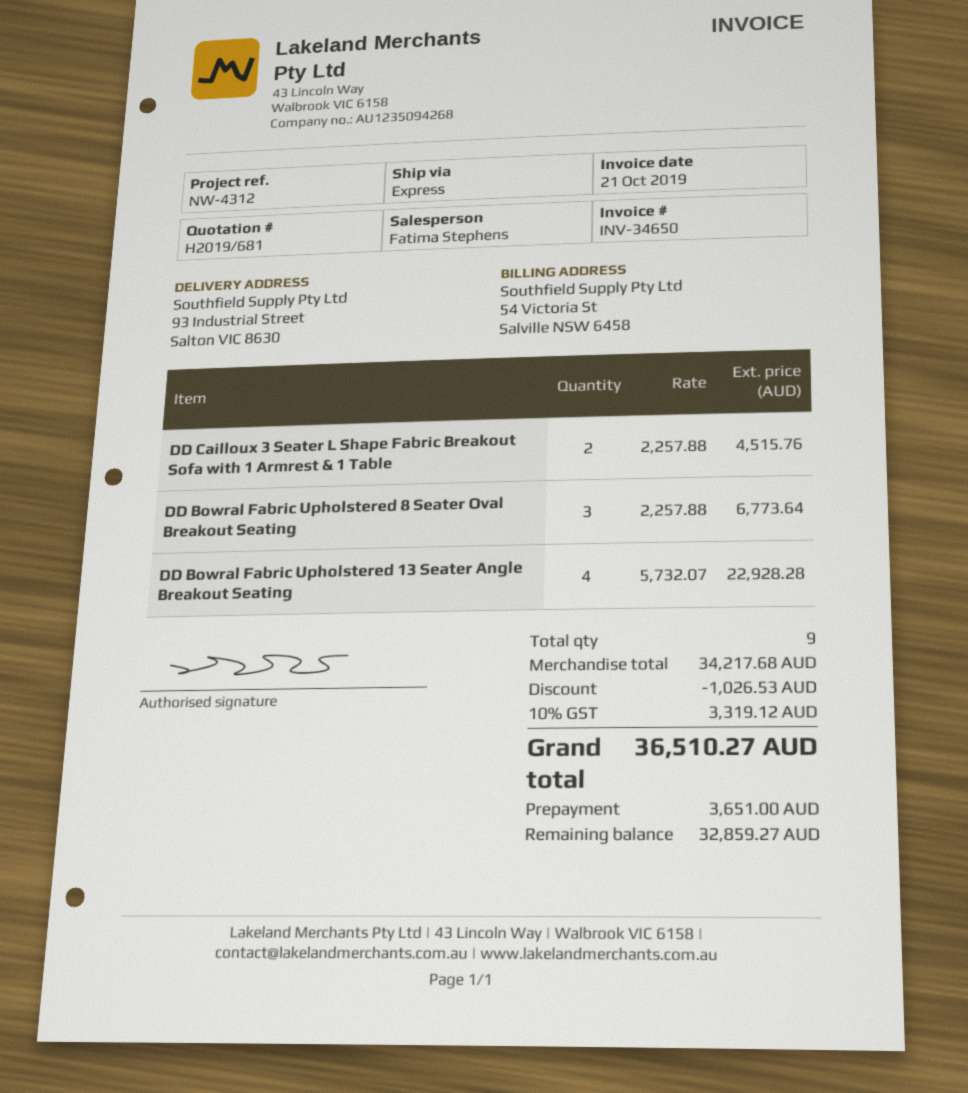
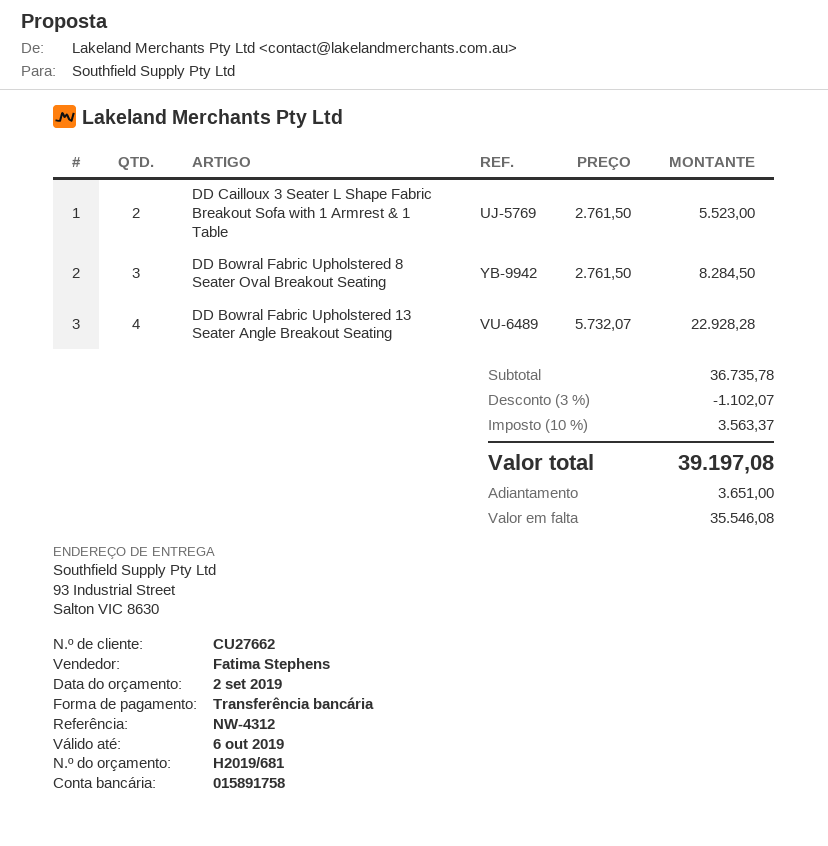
DD Cailloux 3 Seater L Shape Fabric Breakout Sofa with 1 Armrest & 1 Table: 2 x 2257.88 = 4515.76 -> 2 x 2761.50 = 5523.00
DD Bowral Fabric Upholstered 8 Seater Oval Breakout Seating: 3 x 2257.88 = 6773.64 -> 3 x 2761.50 = 8284.50
subtotal: 34217.68 -> 36735.78
discount: 1026.53 -> 1102.07
tax: 10% = 3319.12 -> 10% = 3563.37
total: 36510.27 -> 39197.08
balance: 32859.27 -> 35546.08

